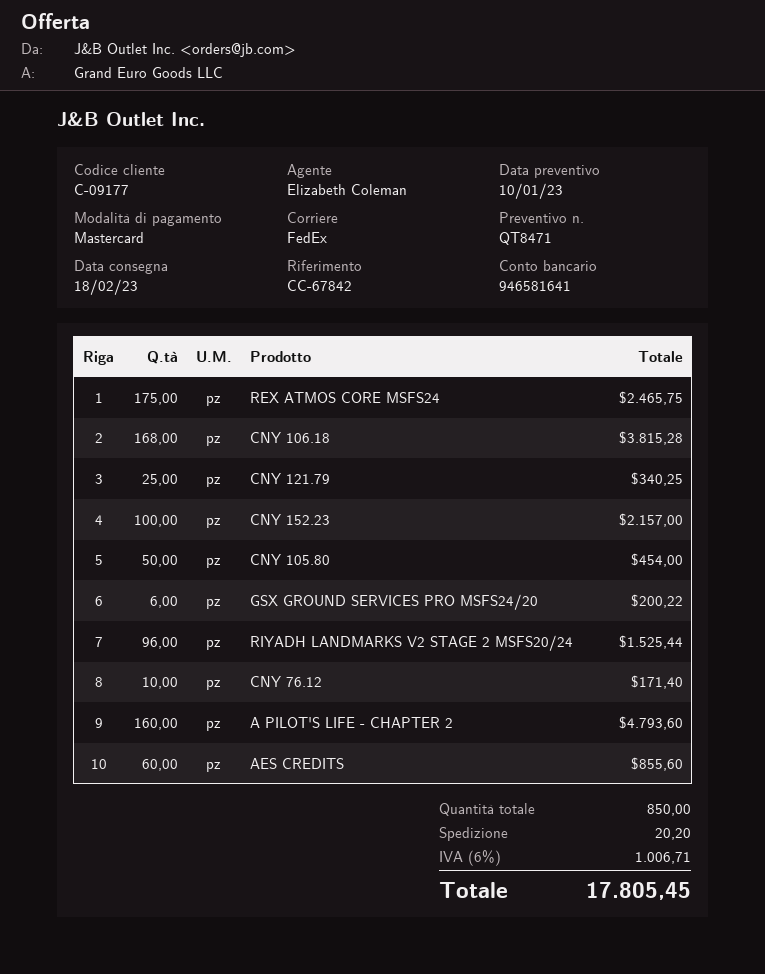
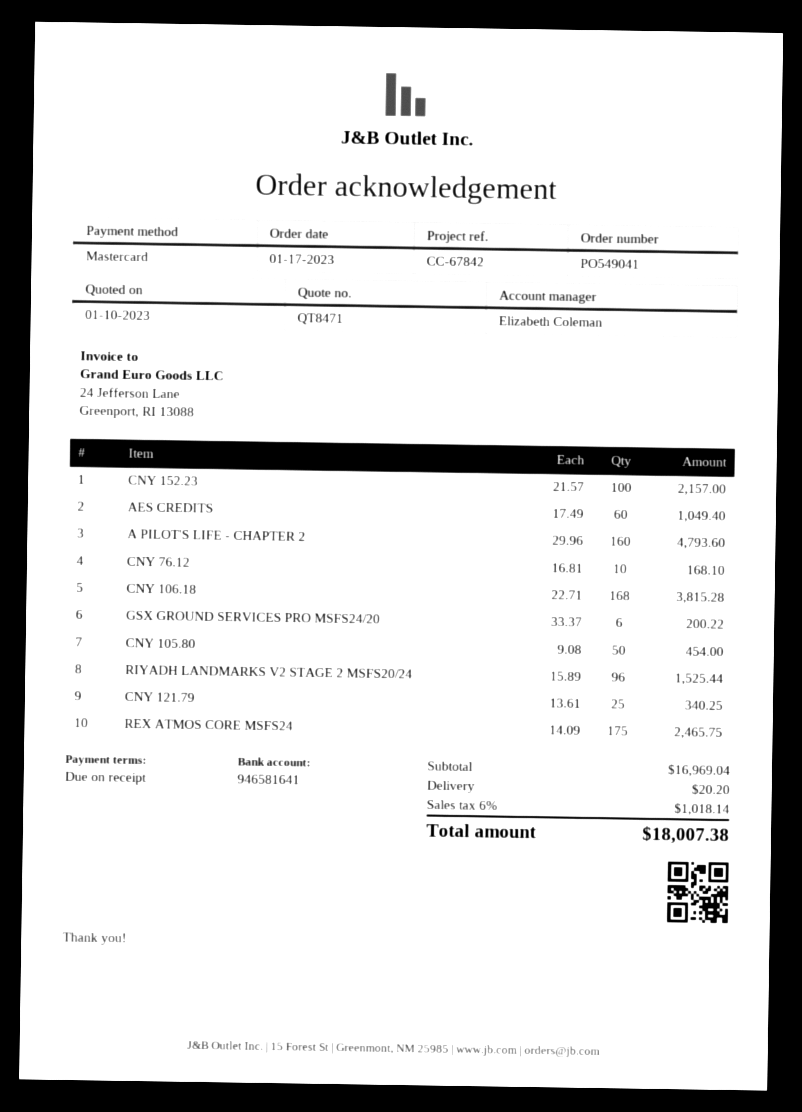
CNY 76.12: 10 for 171.40 -> 10 for 168.10
AES CREDITS: 60 for 855.60 -> 60 for 1049.40
tax: 6% = 1006.71 -> 6% = 1018.14
total: 17805.45 -> 18007.38

